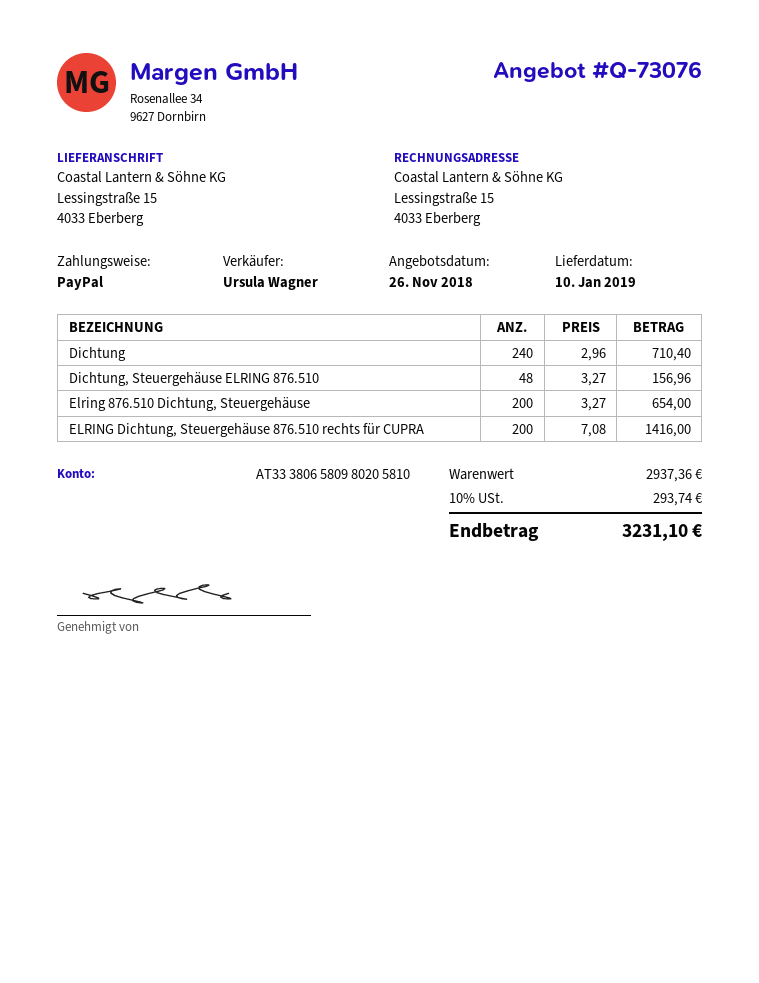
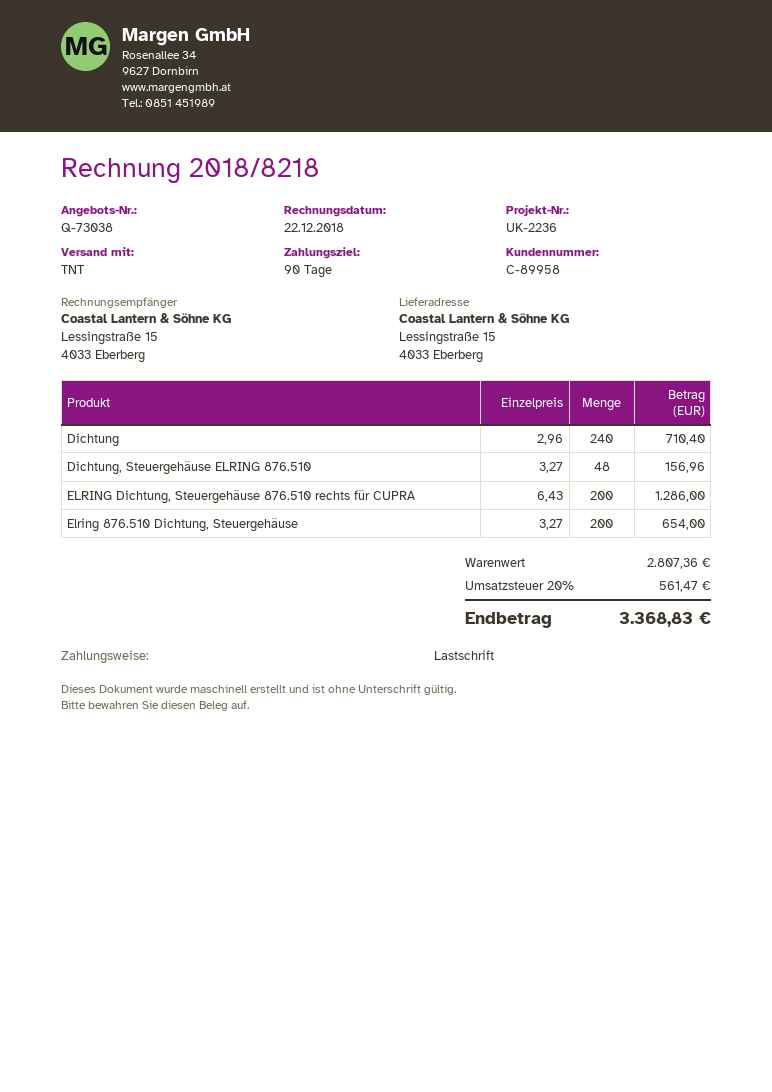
quote number: Q-73076 -> Q-73038
payment method: PayPal -> direct debit
ELRING Dichtung, Steuergehäuse 876.510 rechts für CUPRA: 200 x 7.08 = 1416.00 -> 200 x 6.43 = 1286.00
subtotal: 2937.36 -> 2807.36
tax: 10% = 293.74 -> 20% = 561.47
total: 3231.10 -> 3368.83

